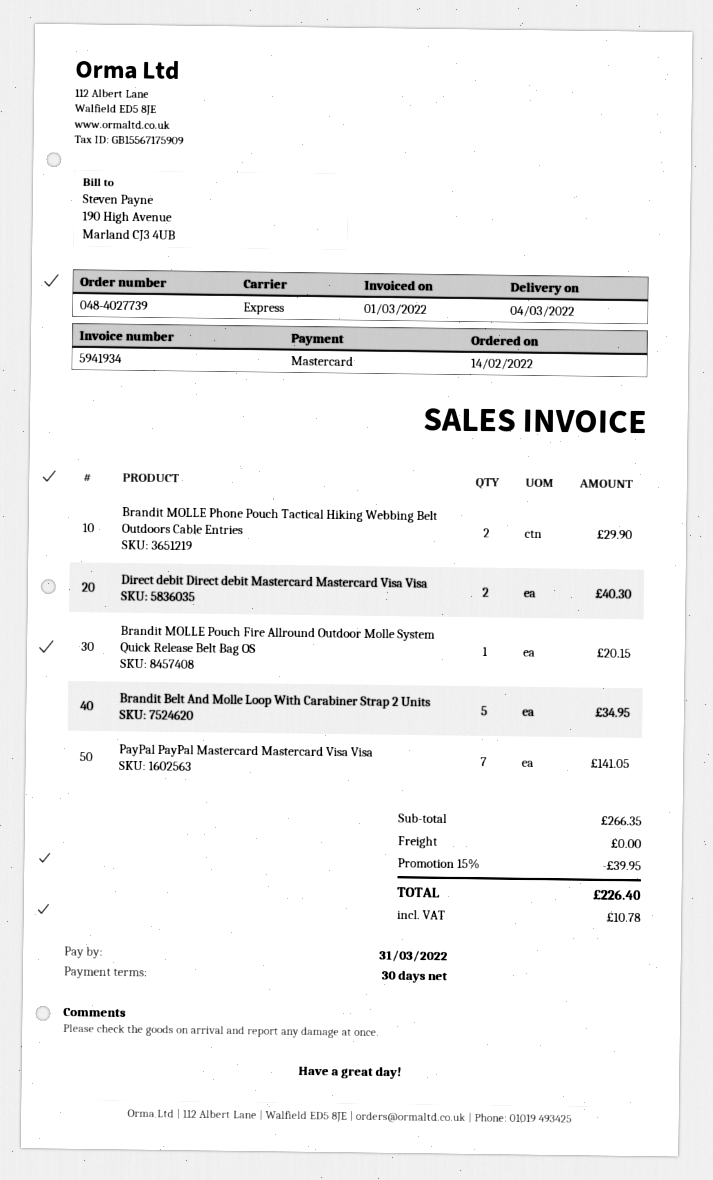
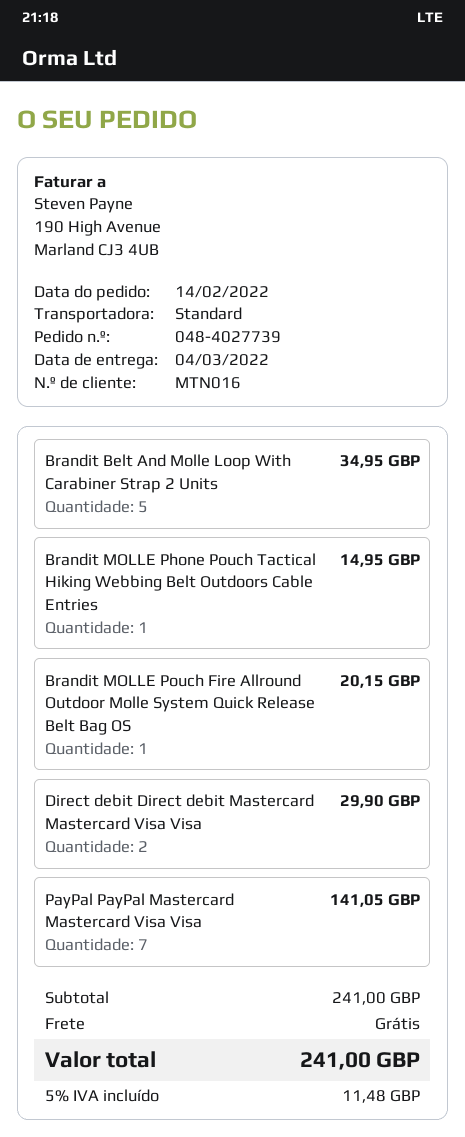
shipping method: express -> standard
Brandit MOLLE Phone Pouch Tactical Hiking Webbing Belt Outdoors Cable Entries: 2 for 29.90 -> 1 for 14.95
Direct debit Direct debit Mastercard Mastercard Visa Visa: 2 for 40.30 -> 2 for 29.90
subtotal: 266.35 -> 241.00
discount: 15% = 39.95 -> none
tax: 10.78 -> 11.48
total: 226.40 -> 241.00

